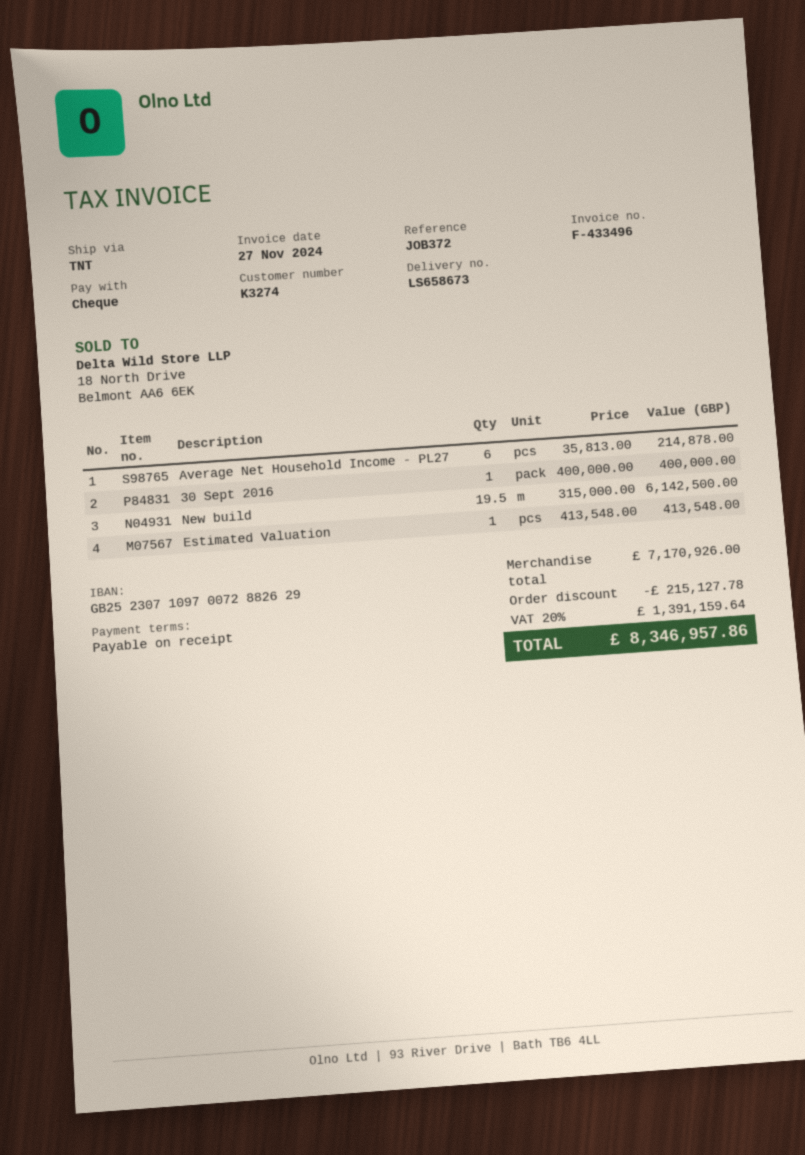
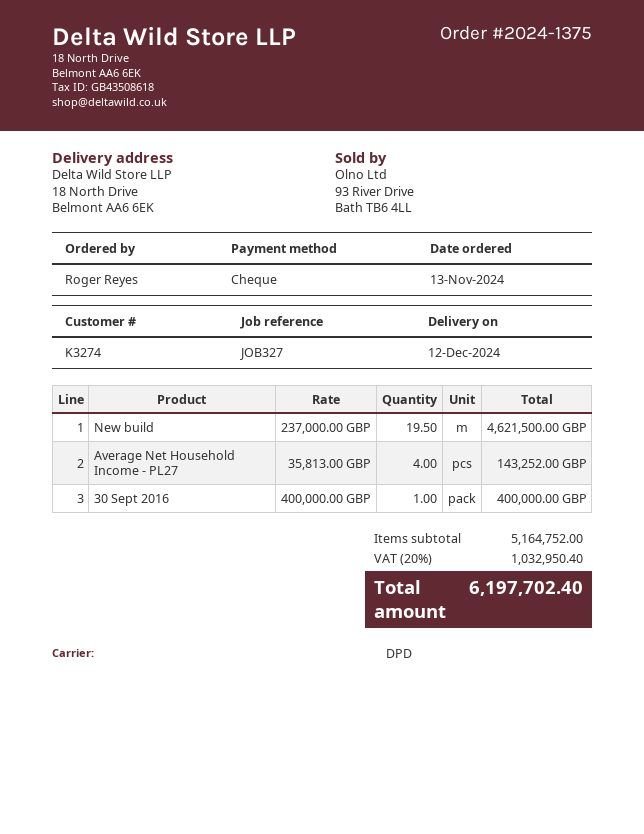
reference: JOB372 -> JOB327
shipping method: TNT -> DPD
Average Net Household Income - PL27: 6 x 35813.00 = 214878.00 -> 4 x 35813.00 = 143252.00
New build: 19.5 x 315000.00 = 6142500.00 -> 19.5 x 237000.00 = 4621500.00
Estimated Valuation: 1 x 413548.00 = 413548.00 -> none
subtotal: 7170926.00 -> 5164752.00
discount: 215127.78 -> none
tax: 20% = 1391159.64 -> 20% = 1032950.40
total: 8346957.86 -> 6197702.40

